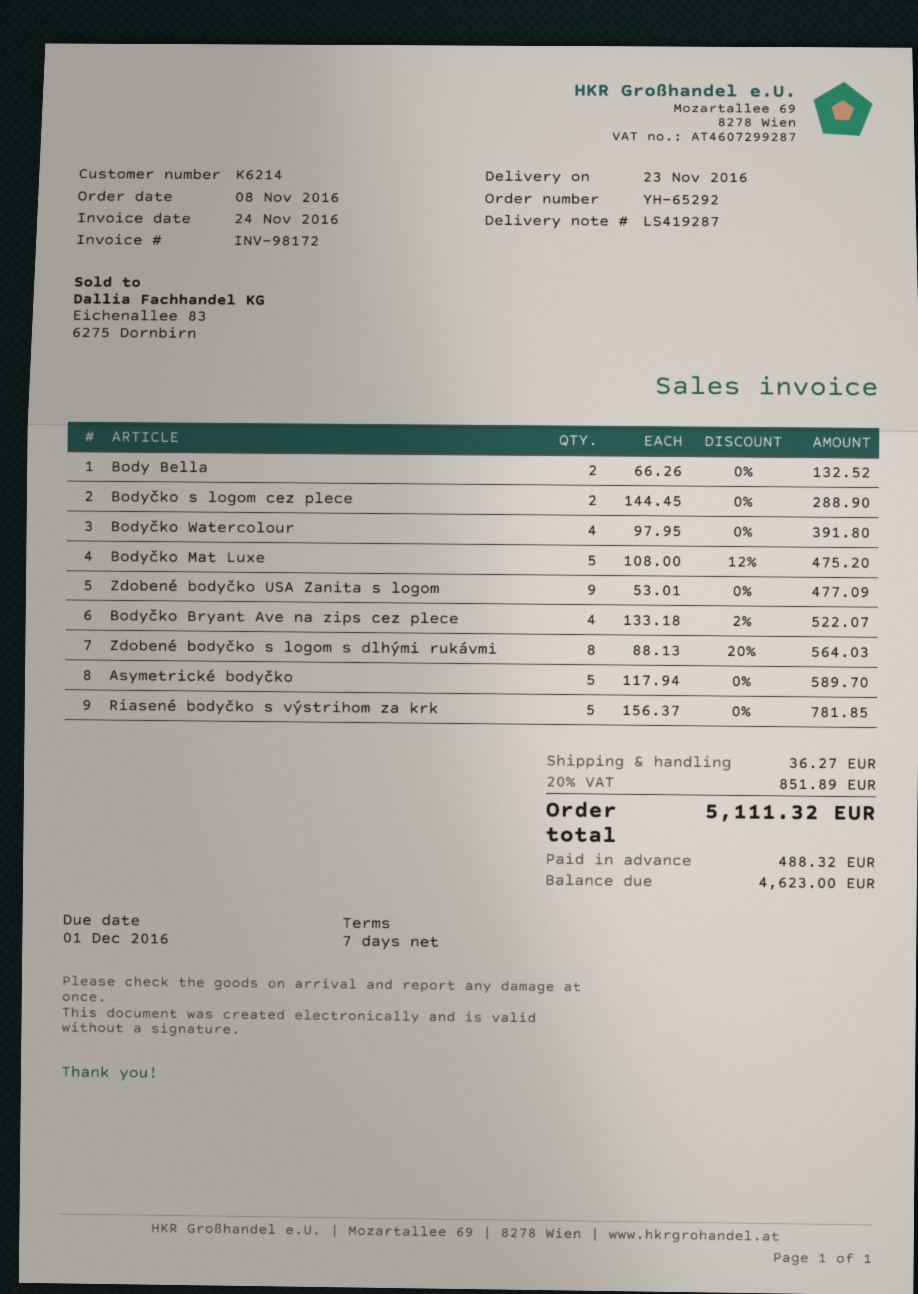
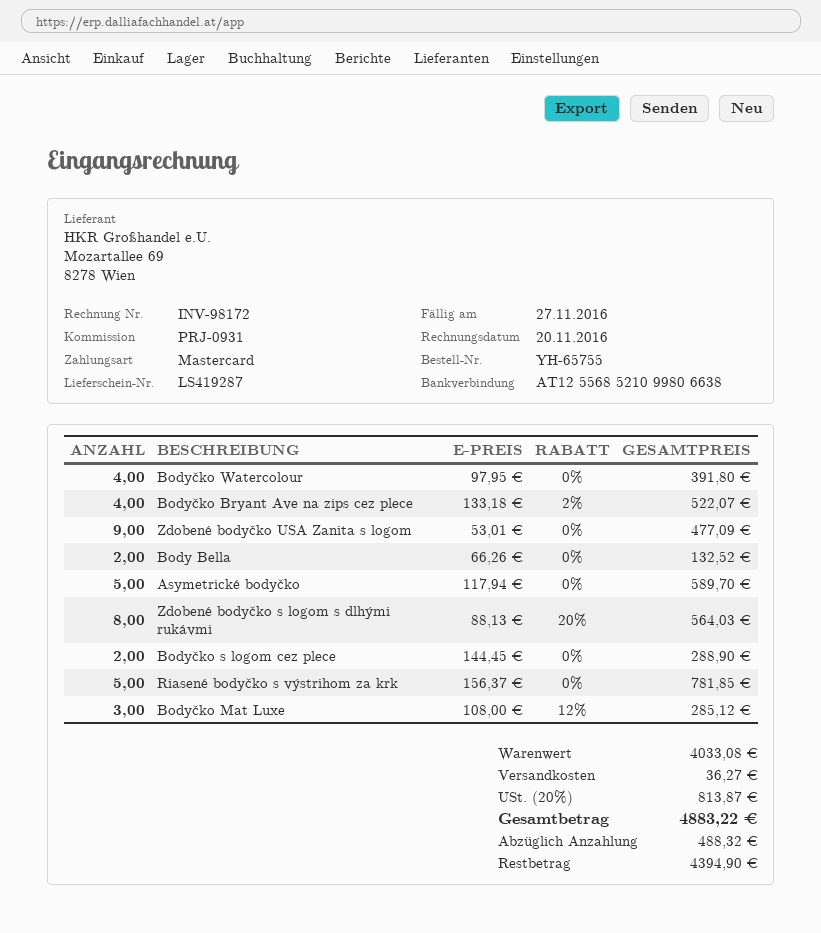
order number: YH-65292 -> YH-65755
invoice date: 2016-11-24 -> 2016-11-20
due date: 2016-12-01 -> 2016-11-27
Bodyčko Mat Luxe: 5 x 108.00 - 12% = 475.20 -> 3 x 108.00 - 12% = 285.12
tax: 20% = 851.89 -> 20% = 813.87
total: 5111.32 -> 4883.22
balance: 4623.00 -> 4394.90

